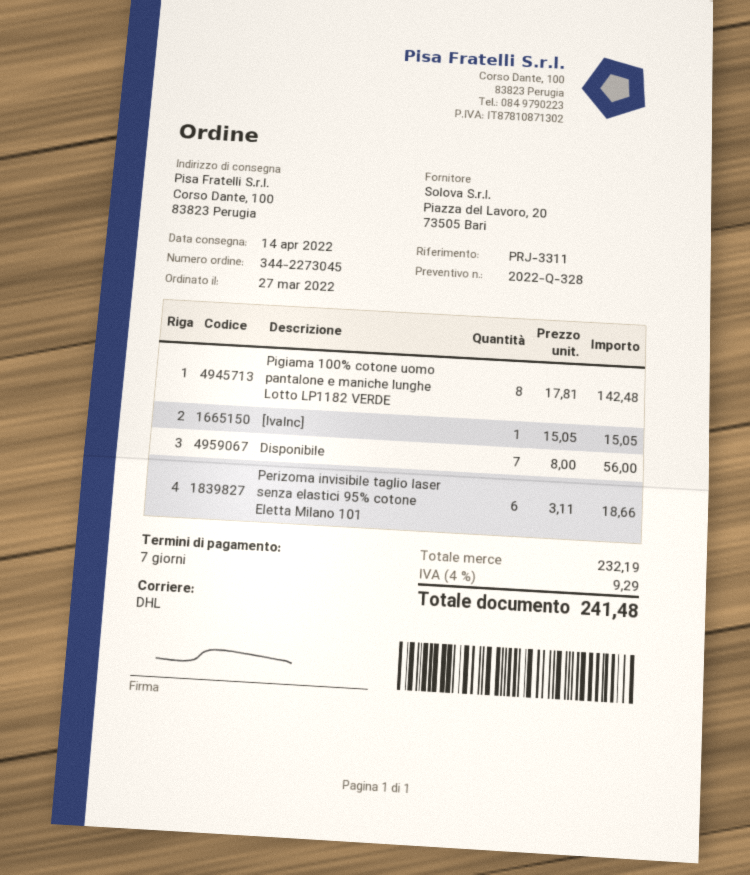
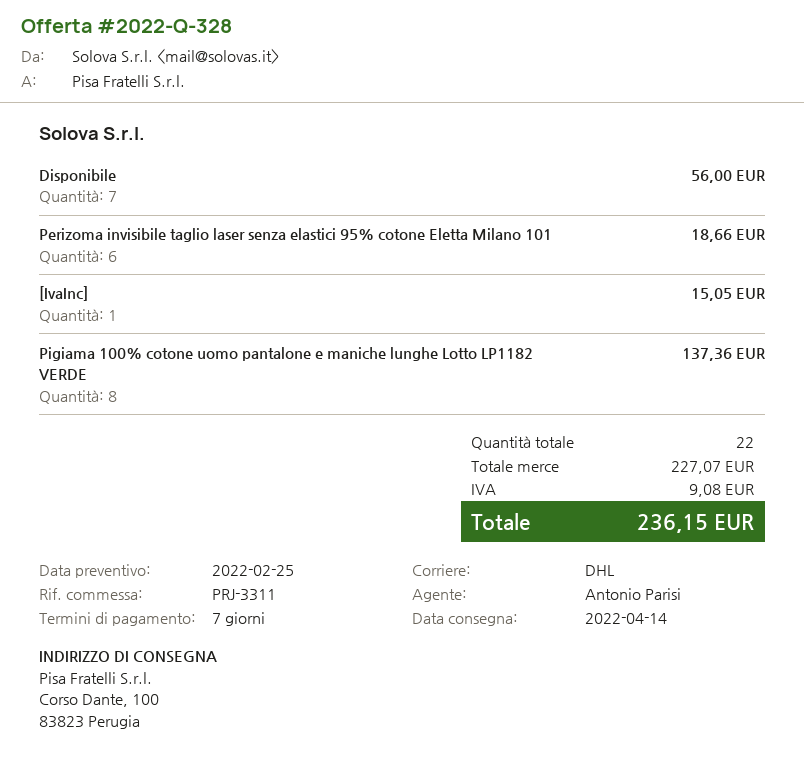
Pigiama 100% cotone uomo pantalone e maniche lunghe Lotto LP1182 VERDE: 8 for 142.48 -> 8 for 137.36
subtotal: 232.19 -> 227.07
tax: 9.29 -> 9.08
total: 241.48 -> 236.15

